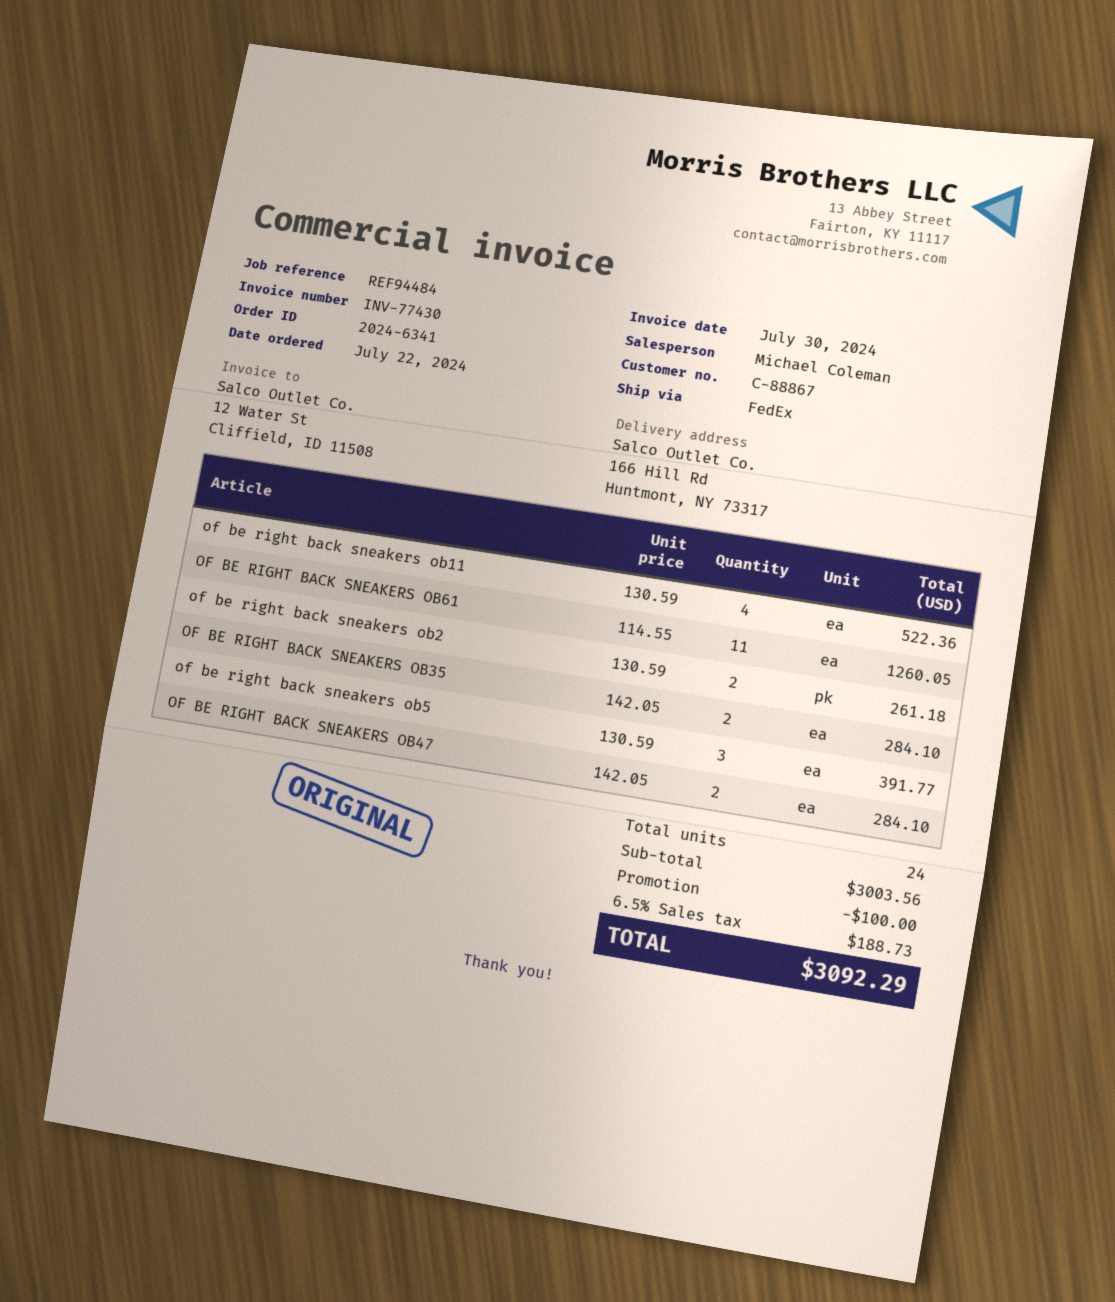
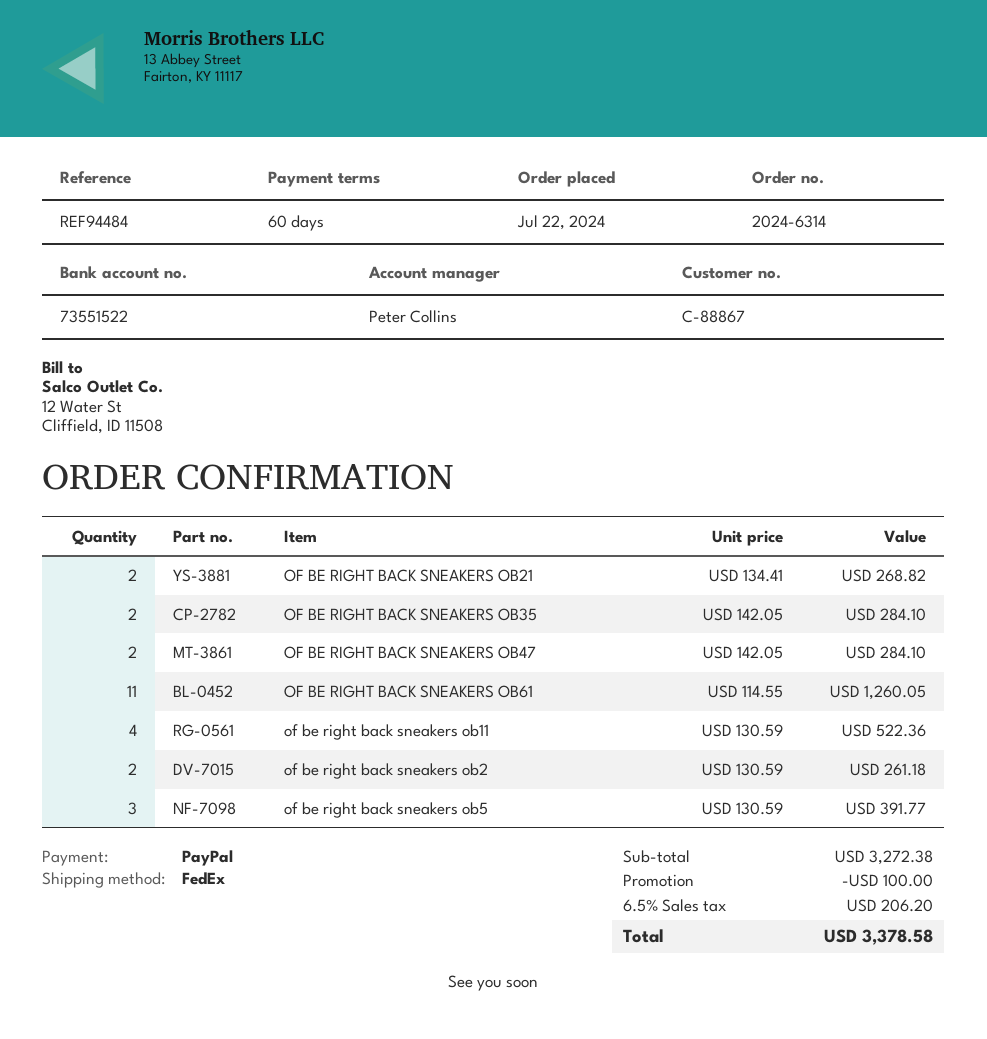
order number: 2024-6341 -> 2024-6314
sales rep: Michael Coleman -> Peter Collins
OF BE RIGHT BACK SNEAKERS OB21: none -> 2 x 134.41 = 268.82
subtotal: 3003.56 -> 3272.38
tax: 6.5% = 188.73 -> 6.5% = 206.20
total: 3092.29 -> 3378.58

